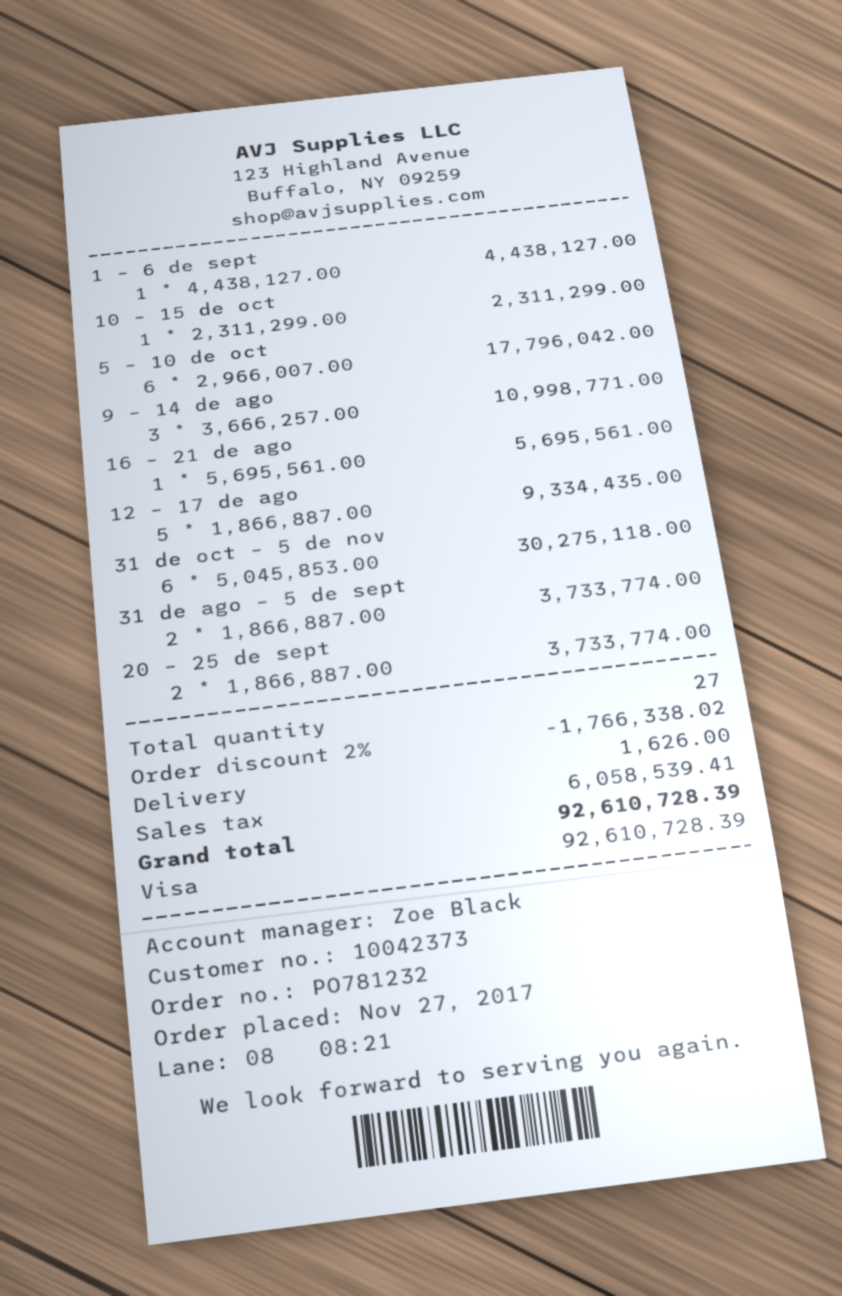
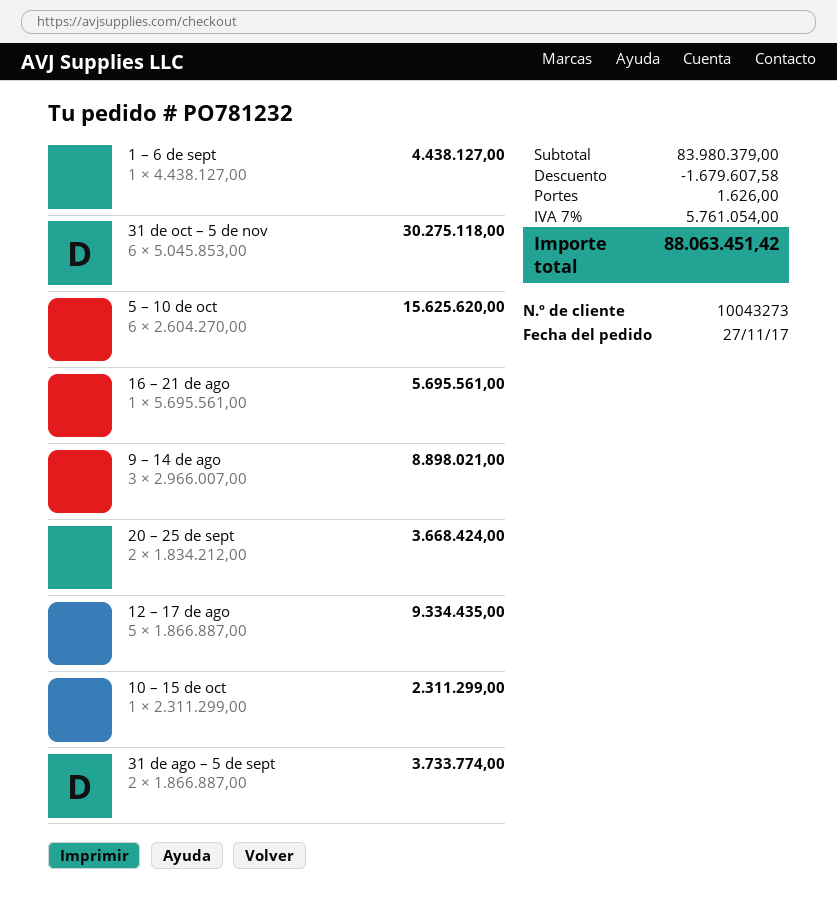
customer number: 10042373 -> 10043273
5 – 10 de oct: 6 x 2966007.00 = 17796042.00 -> 6 x 2604270.00 = 15625620.00
9 – 14 de ago: 3 x 3666257.00 = 10998771.00 -> 3 x 2966007.00 = 8898021.00
20 – 25 de sept: 2 x 1866887.00 = 3733774.00 -> 2 x 1834212.00 = 3668424.00
discount: 1766338.02 -> 1679607.58
tax: 6058539.41 -> 5761054.00
total: 92610728.39 -> 88063451.42

